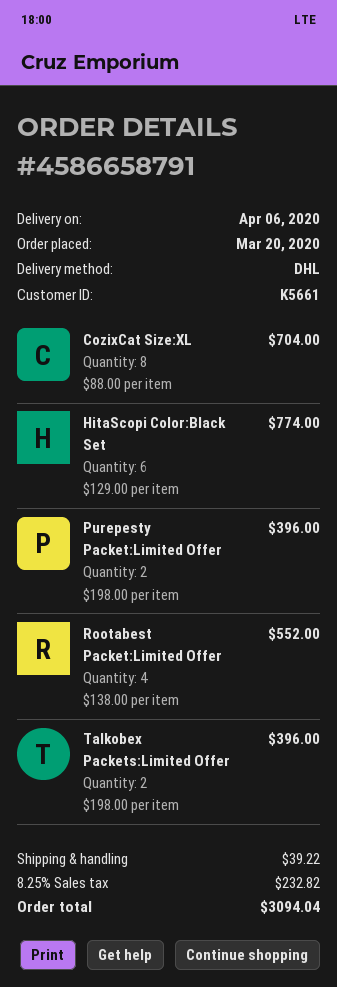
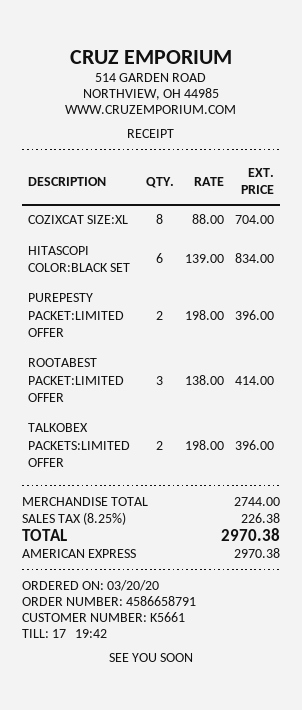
HitaScopi Color:Black Set: 6 x 129.00 = 774.00 -> 6 x 139.00 = 834.00
Rootabest Packet:Limited Offer: 4 x 138.00 = 552.00 -> 3 x 138.00 = 414.00
shipping: 39.22 -> none
tax: 8.25% = 232.82 -> 8.25% = 226.38
total: 3094.04 -> 2970.38

